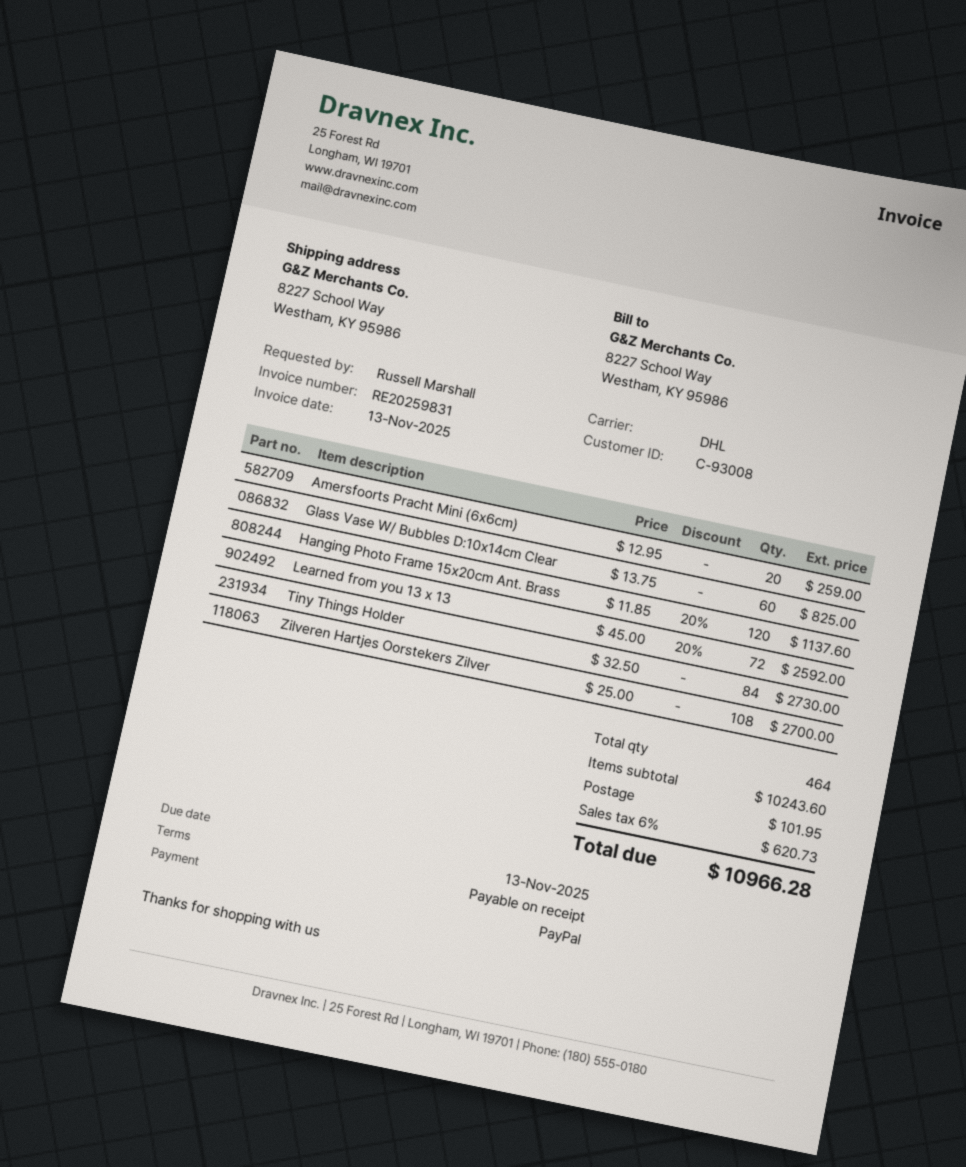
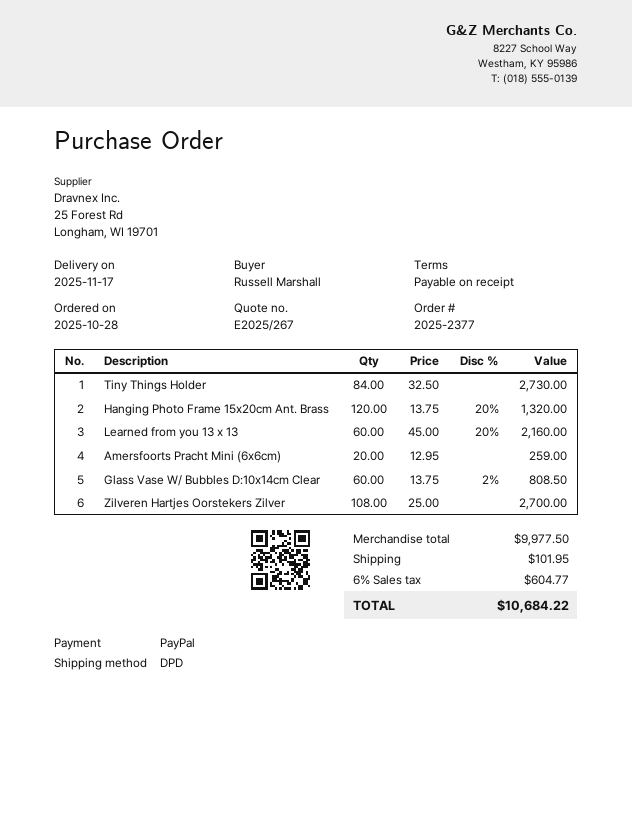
shipping method: DHL -> DPD
Glass Vase W/ Bubbles D:10x14cm Clear: 60 x 13.75 = 825.00 -> 60 x 13.75 - 2% = 808.50
Hanging Photo Frame 15x20cm Ant. Brass: 120 x 11.85 - 20% = 1137.60 -> 120 x 13.75 - 20% = 1320.00
Learned from you 13 x 13: 72 x 45.00 - 20% = 2592.00 -> 60 x 45.00 - 20% = 2160.00
subtotal: 10243.60 -> 9977.50
tax: 6% = 620.73 -> 6% = 604.77
total: 10966.28 -> 10684.22

